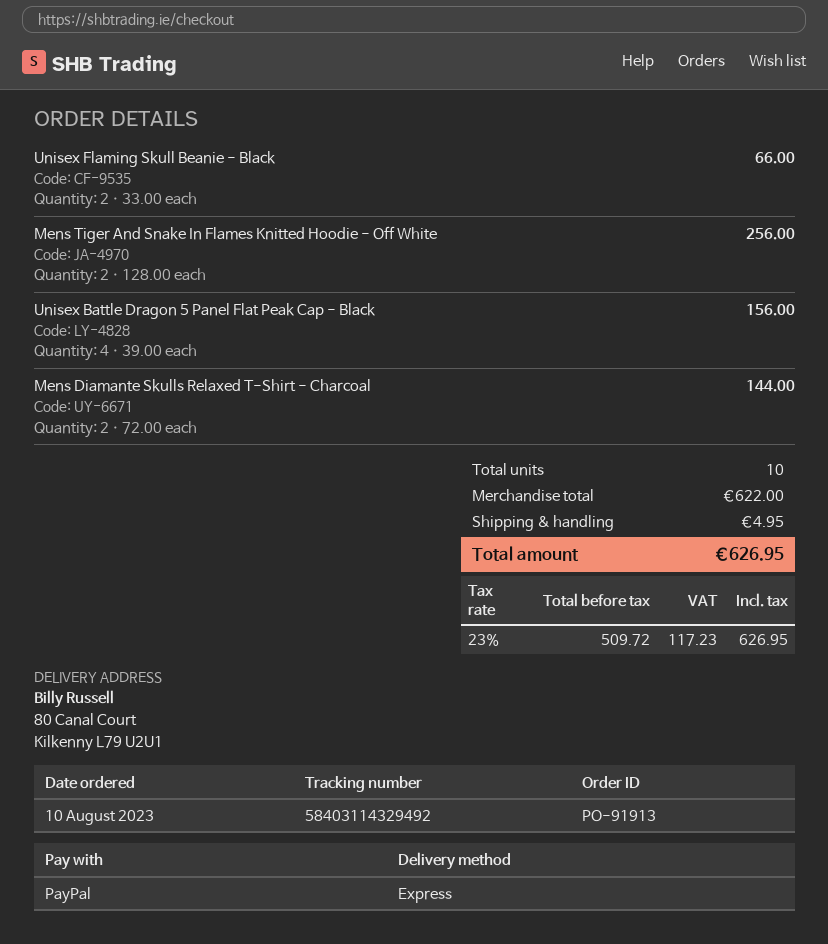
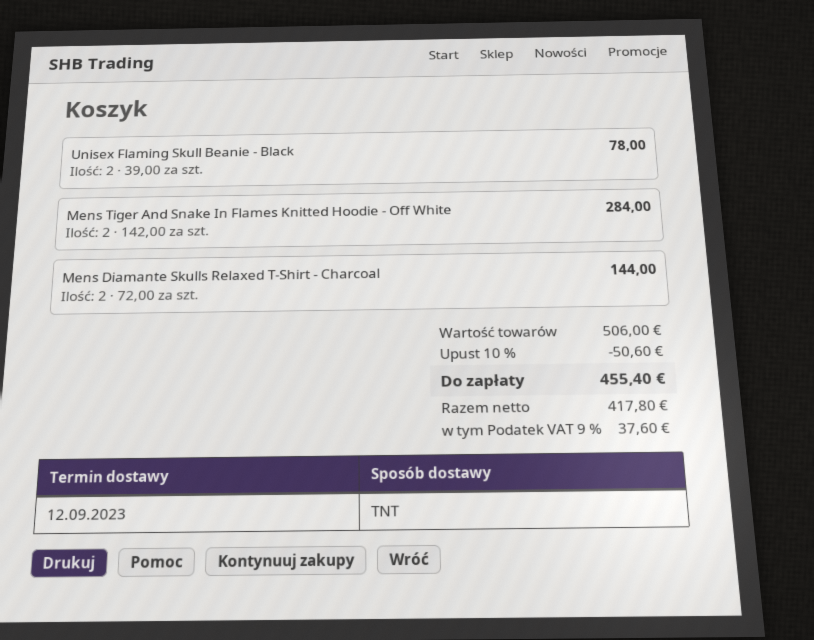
shipping method: express -> TNT
Unisex Flaming Skull Beanie - Black: 2 x 33.00 = 66.00 -> 2 x 39.00 = 78.00
Mens Tiger And Snake In Flames Knitted Hoodie - Off White: 2 x 128.00 = 256.00 -> 2 x 142.00 = 284.00
Unisex Battle Dragon 5 Panel Flat Peak Cap - Black: 4 x 39.00 = 156.00 -> none
subtotal: 622.00 -> 506.00
discount: none -> 10% = 50.60
shipping: 4.95 -> none
net: 509.72 -> 417.80
tax: 23% = 117.23 -> 9% = 37.60
total: 626.95 -> 455.40

